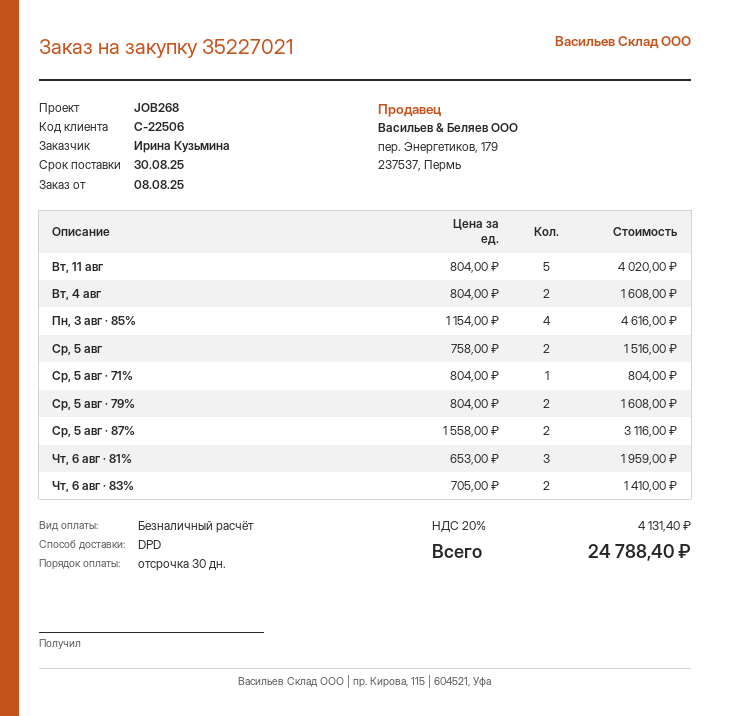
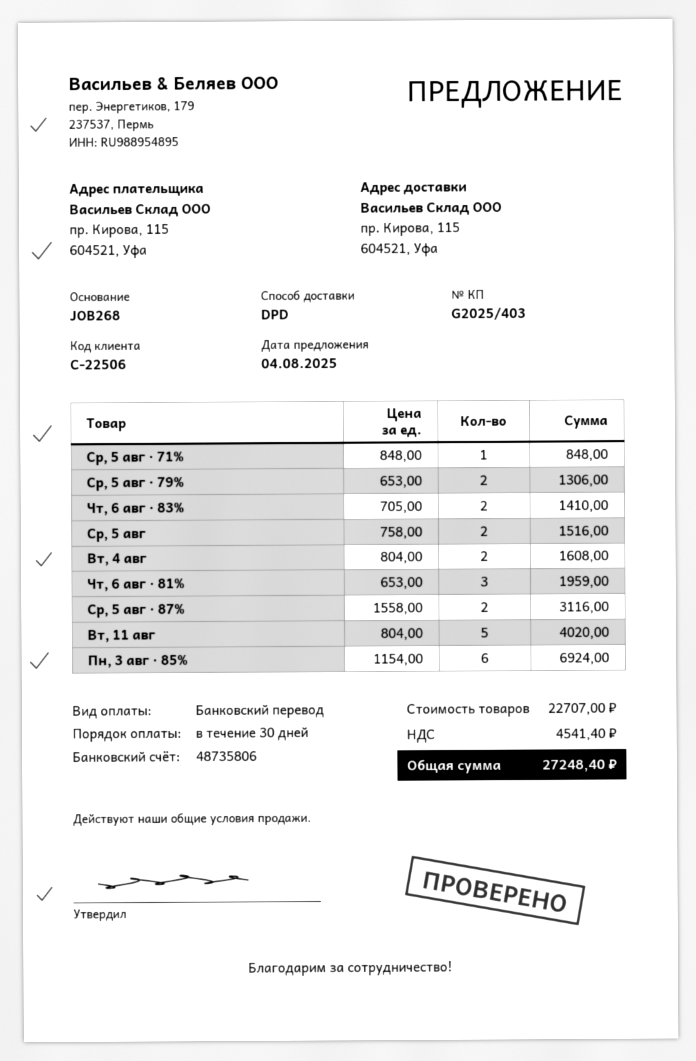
Пн, 3 авг · 85%: 4 x 1154.00 = 4616.00 -> 6 x 1154.00 = 6924.00
Ср, 5 авг · 71%: 1 x 804.00 = 804.00 -> 1 x 848.00 = 848.00
Ср, 5 авг · 79%: 2 x 804.00 = 1608.00 -> 2 x 653.00 = 1306.00
tax: 4131.40 -> 4541.40
total: 24788.40 -> 27248.40

